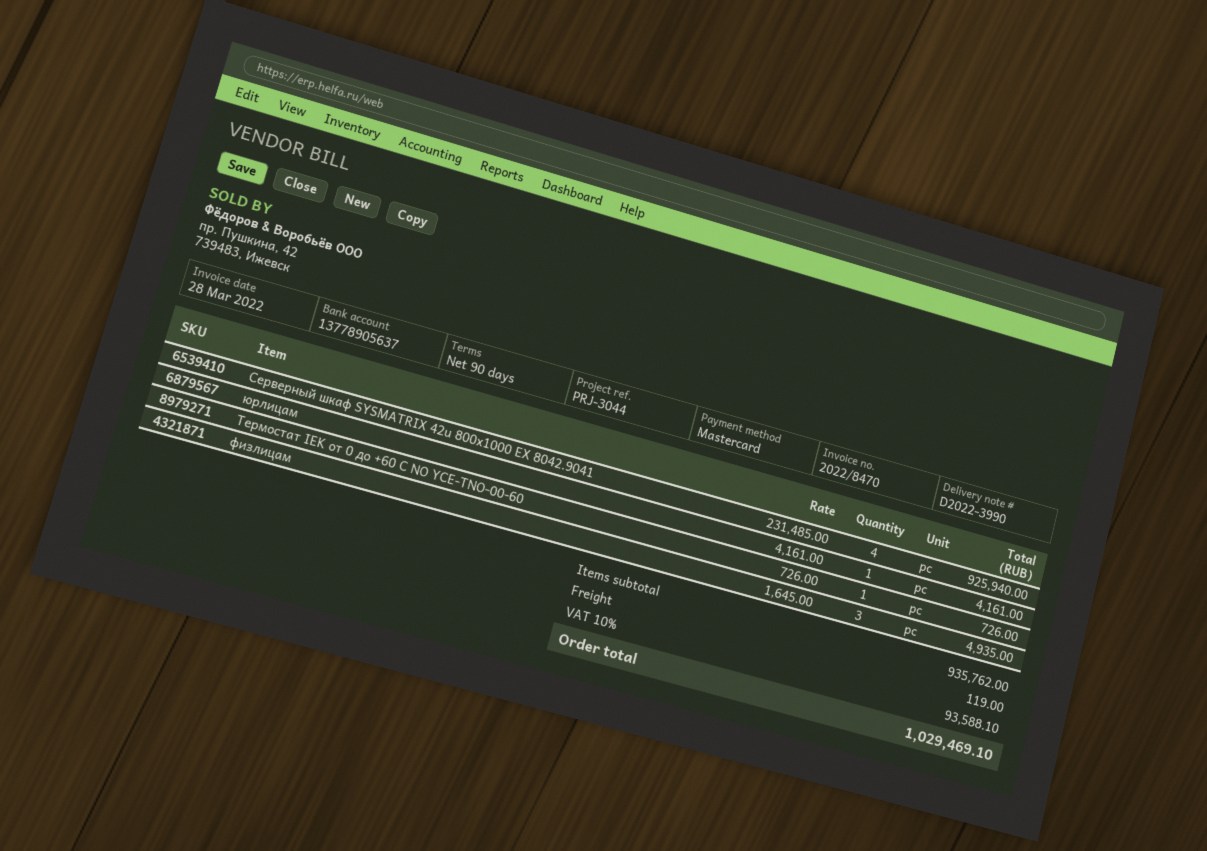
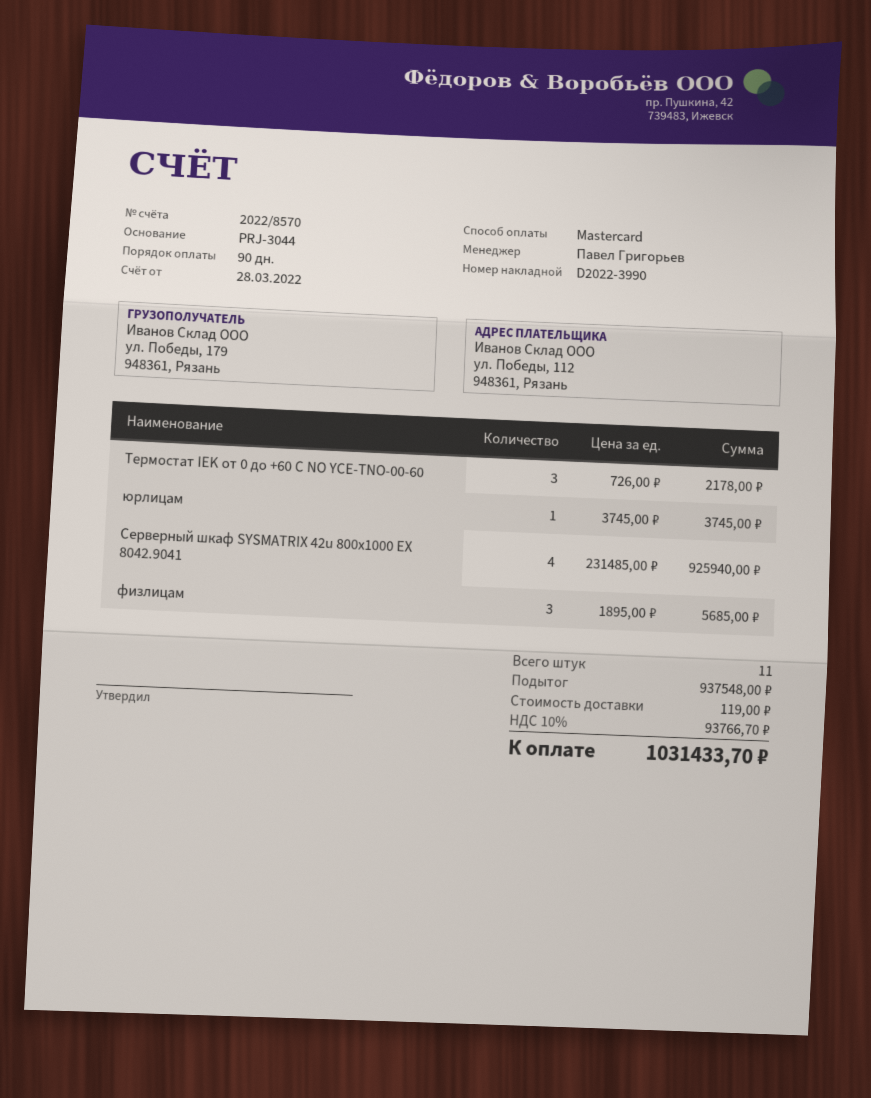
invoice number: 2022/8470 -> 2022/8570
юрлицам: 1 x 4161.00 = 4161.00 -> 1 x 3745.00 = 3745.00
Термостат IEK от 0 до +60 C NO YCE-TNO-00-60: 1 x 726.00 = 726.00 -> 3 x 726.00 = 2178.00
физлицам: 3 x 1645.00 = 4935.00 -> 3 x 1895.00 = 5685.00
subtotal: 935762.00 -> 937548.00
tax: 10% = 93588.10 -> 10% = 93766.70
total: 1029469.10 -> 1031433.70

